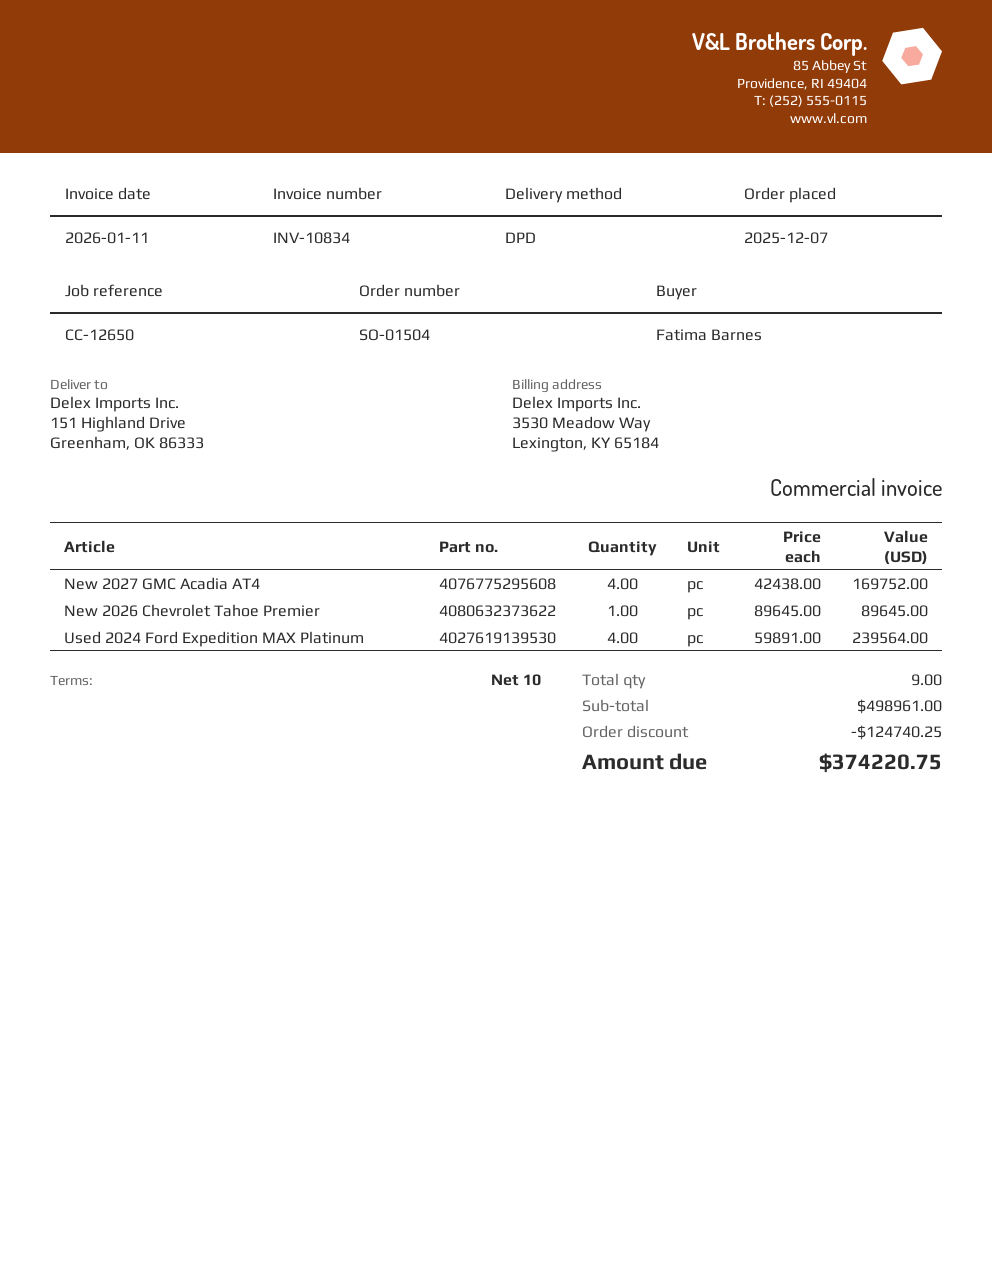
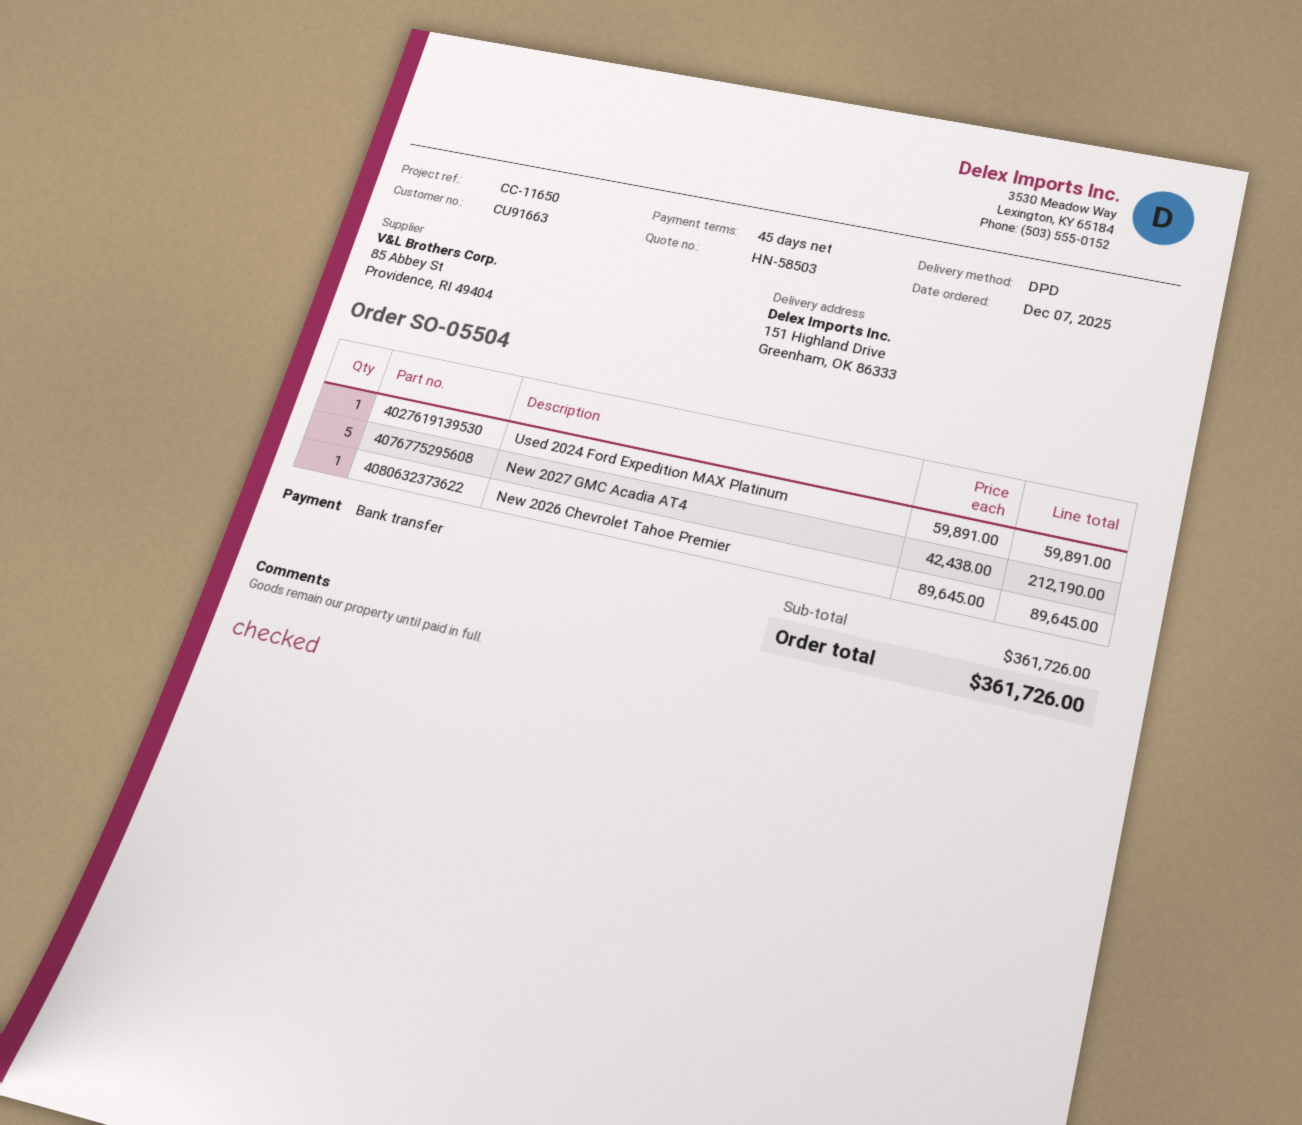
order number: SO-01504 -> SO-05504
payment terms: 10 days -> 45 days
reference: CC-12650 -> CC-11650
New 2027 GMC Acadia AT4: 4 x 42438.00 = 169752.00 -> 5 x 42438.00 = 212190.00
Used 2024 Ford Expedition MAX Platinum: 4 x 59891.00 = 239564.00 -> 1 x 59891.00 = 59891.00
subtotal: 498961.00 -> 361726.00
discount: 124740.25 -> none
total: 374220.75 -> 361726.00

